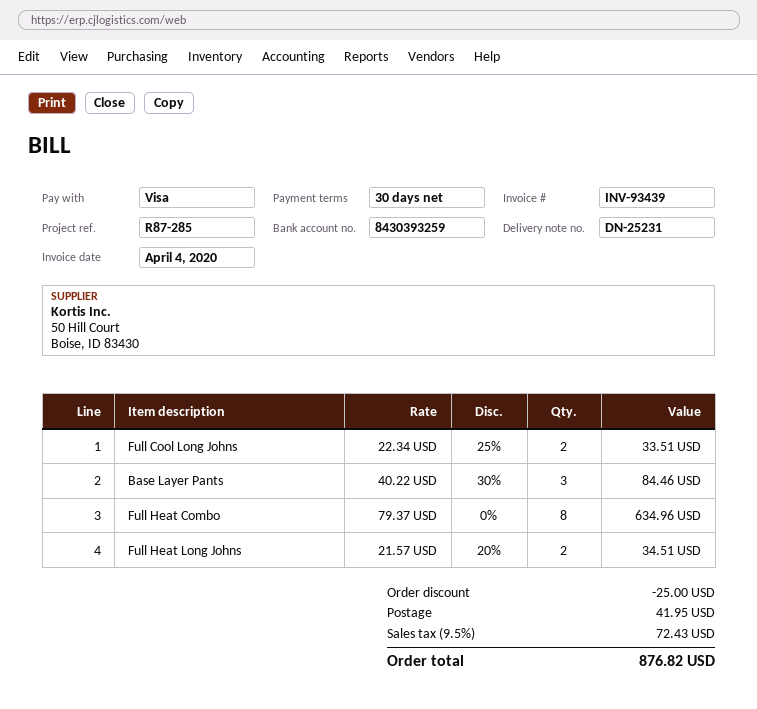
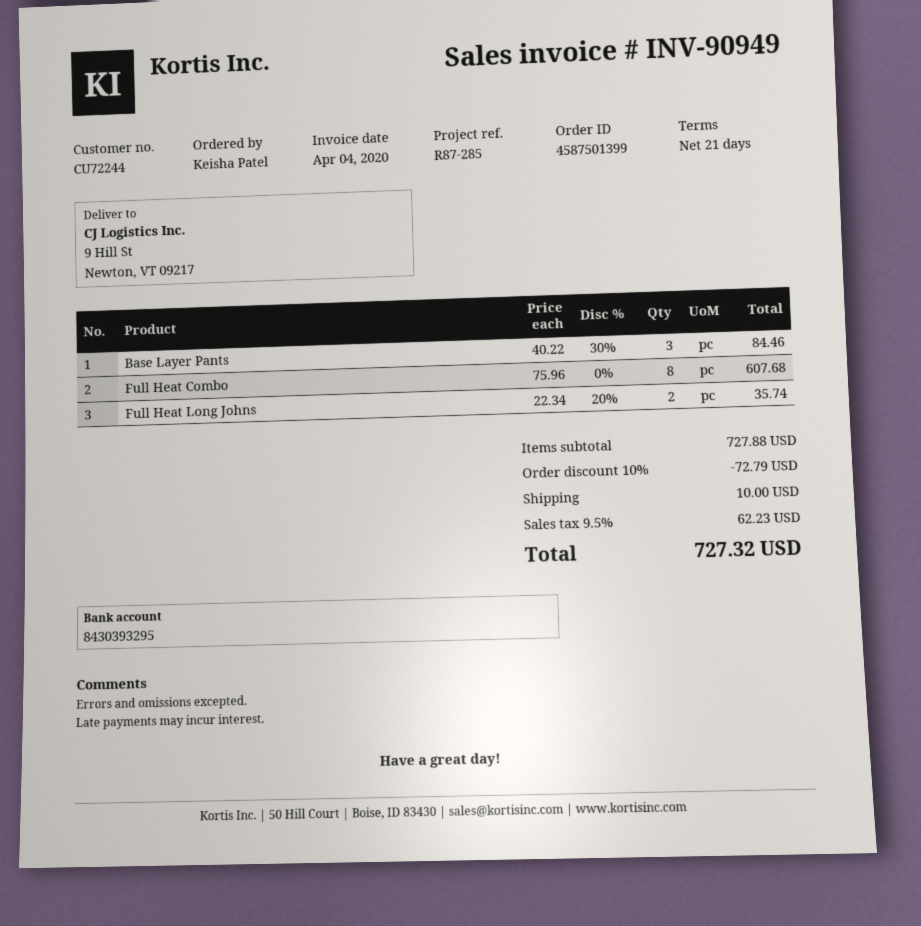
invoice number: INV-93439 -> INV-90949
payment terms: 30 days -> 21 days
bank account: 8430393259 -> 8430393295
Full Cool Long Johns: 2 x 22.34 - 25% = 33.51 -> none
Full Heat Combo: 8 x 79.37 = 634.96 -> 8 x 75.96 = 607.68
Full Heat Long Johns: 2 x 21.57 - 20% = 34.51 -> 2 x 22.34 - 20% = 35.74
discount: 25.00 -> 72.79
shipping: 41.95 -> 10.00
tax: 9.5% = 72.43 -> 9.5% = 62.23
total: 876.82 -> 727.32

